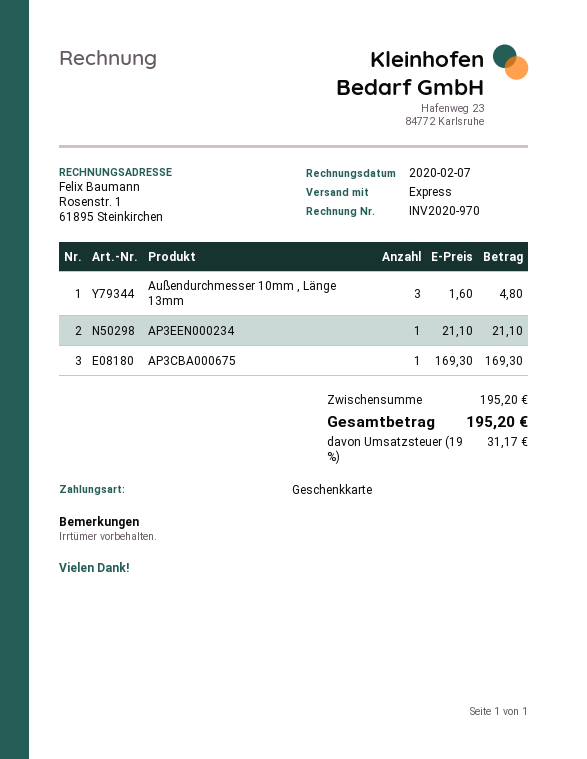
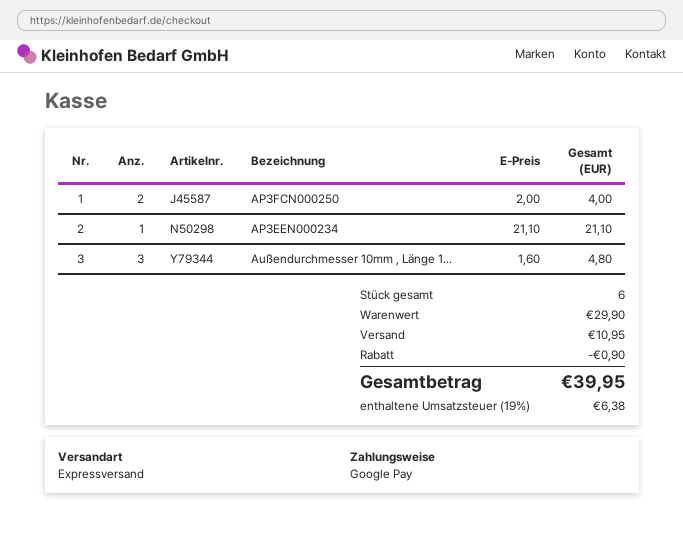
payment method: gift card -> Google Pay
AP3CBA000675: 1 x 169.30 = 169.30 -> none
AP3FCN000250: none -> 2 x 2.00 = 4.00
subtotal: 195.20 -> 29.90
discount: none -> 0.90
shipping: none -> 10.95
tax: 19% = 31.17 -> 19% = 6.38
total: 195.20 -> 39.95

